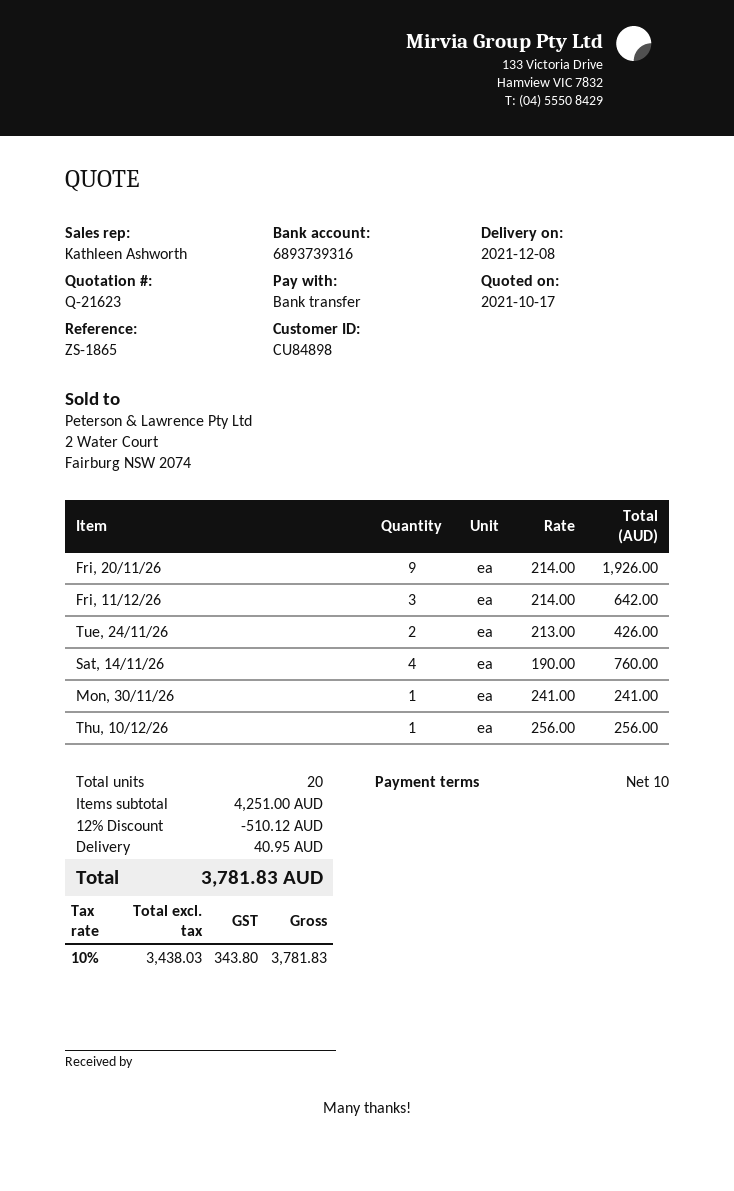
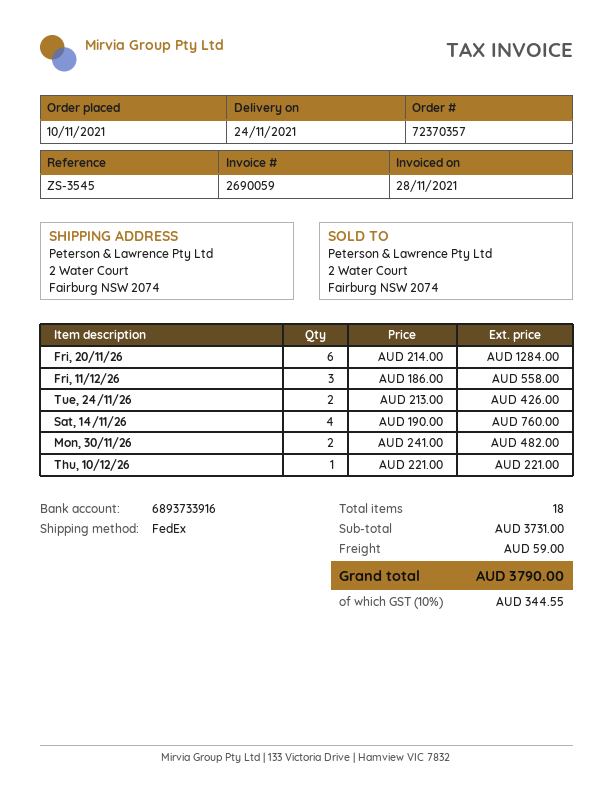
delivery date: 2021-12-08 -> 2021-11-24
reference: ZS-1865 -> ZS-3545
bank account: 6893739316 -> 6893733916
Fri, 20/11/26: 9 x 214.00 = 1926.00 -> 6 x 214.00 = 1284.00
Fri, 11/12/26: 3 x 214.00 = 642.00 -> 3 x 186.00 = 558.00
Mon, 30/11/26: 1 x 241.00 = 241.00 -> 2 x 241.00 = 482.00
Thu, 10/12/26: 1 x 256.00 = 256.00 -> 1 x 221.00 = 221.00
total quantity: 20 -> 18
subtotal: 4251.00 -> 3731.00
discount: 12% = 510.12 -> none
shipping: 40.95 -> 59.00
tax: 10% = 343.80 -> 10% = 344.55
total: 3781.83 -> 3790.00

